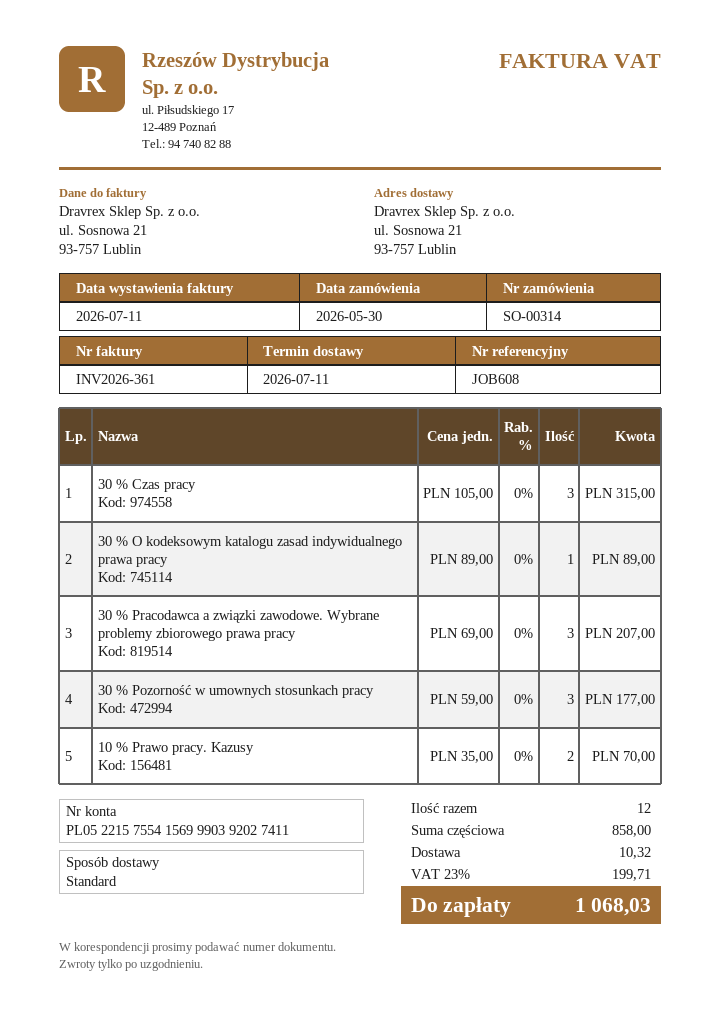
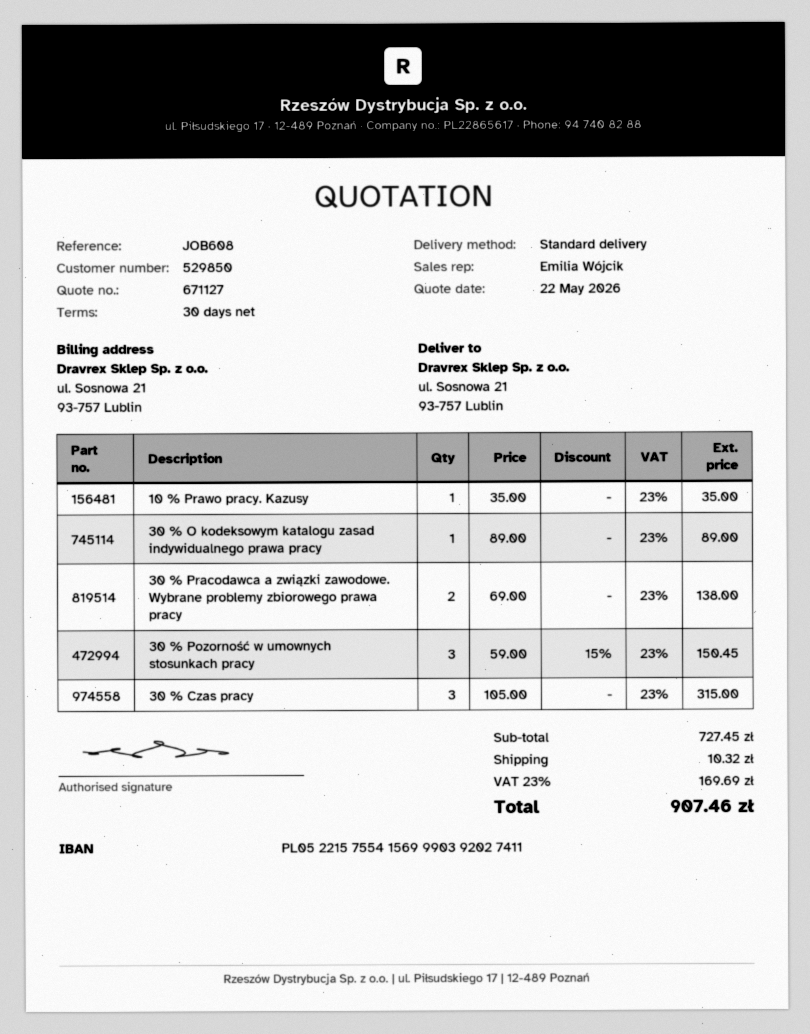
30 % Pracodawca a związki zawodowe. Wybrane problemy zbiorowego prawa pracy: 3 x 69.00 = 207.00 -> 2 x 69.00 = 138.00
30 % Pozorność w umownych stosunkach pracy: 3 x 59.00 = 177.00 -> 3 x 59.00 - 15% = 150.45
10 % Prawo pracy. Kazusy: 2 x 35.00 = 70.00 -> 1 x 35.00 = 35.00
subtotal: 858.00 -> 727.45
tax: 23% = 199.71 -> 23% = 169.69
total: 1068.03 -> 907.46

